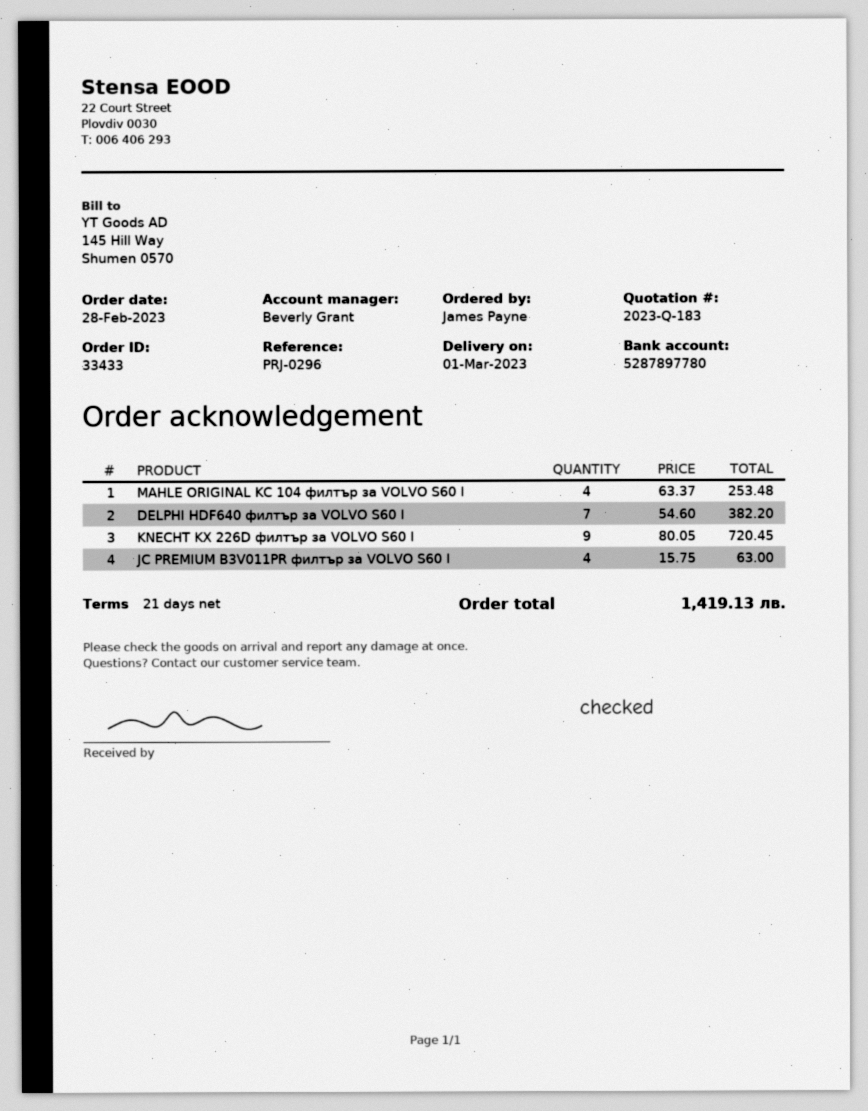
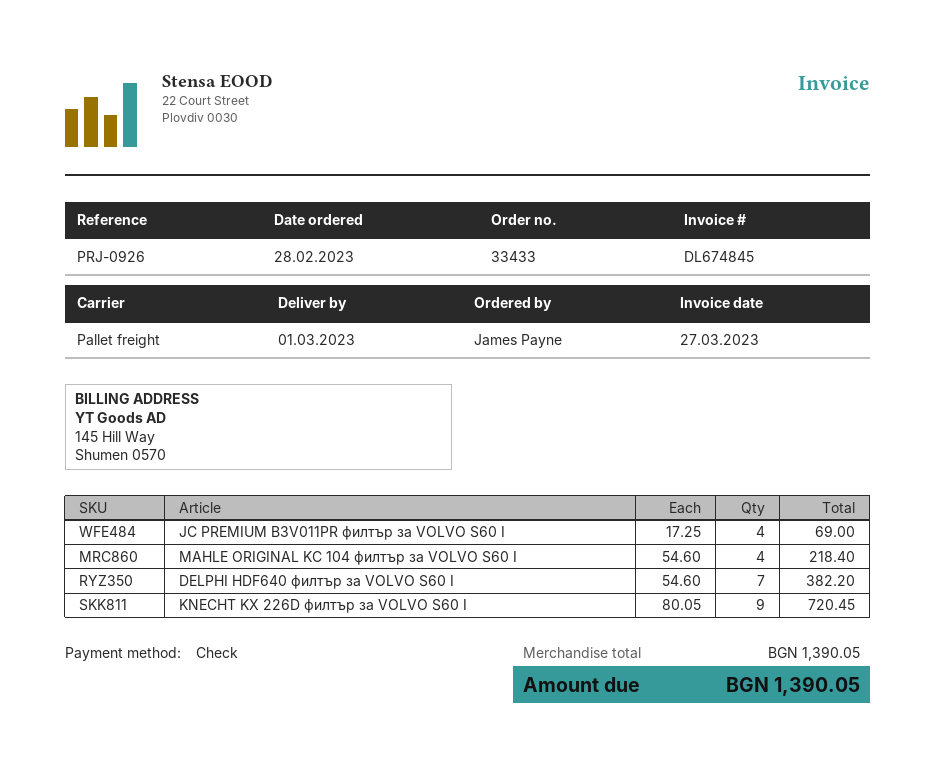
reference: PRJ-0296 -> PRJ-0926
MAHLE ORIGINAL KC 104 филтър за VOLVO S60 I: 4 x 63.37 = 253.48 -> 4 x 54.60 = 218.40
JC PREMIUM B3V011PR филтър за VOLVO S60 I: 4 x 15.75 = 63.00 -> 4 x 17.25 = 69.00
total: 1419.13 -> 1390.05

